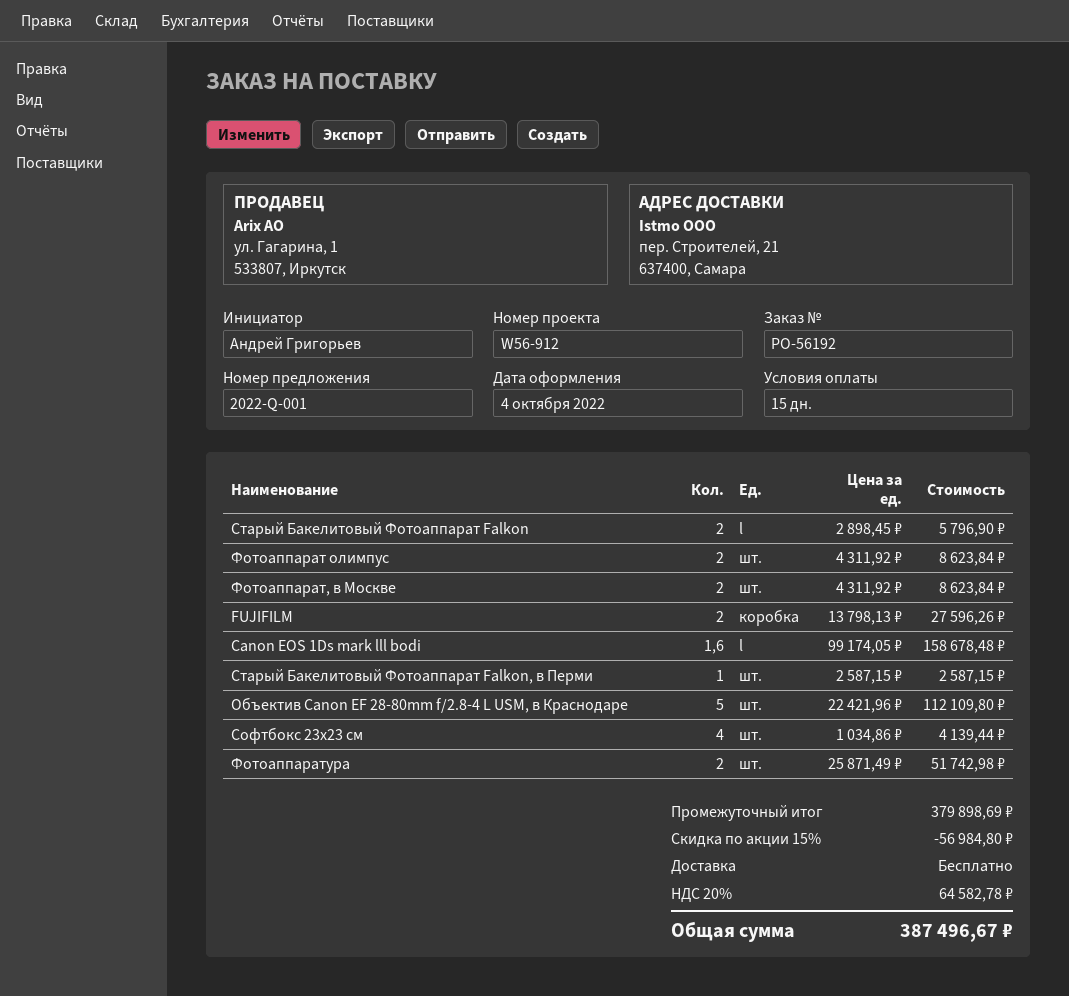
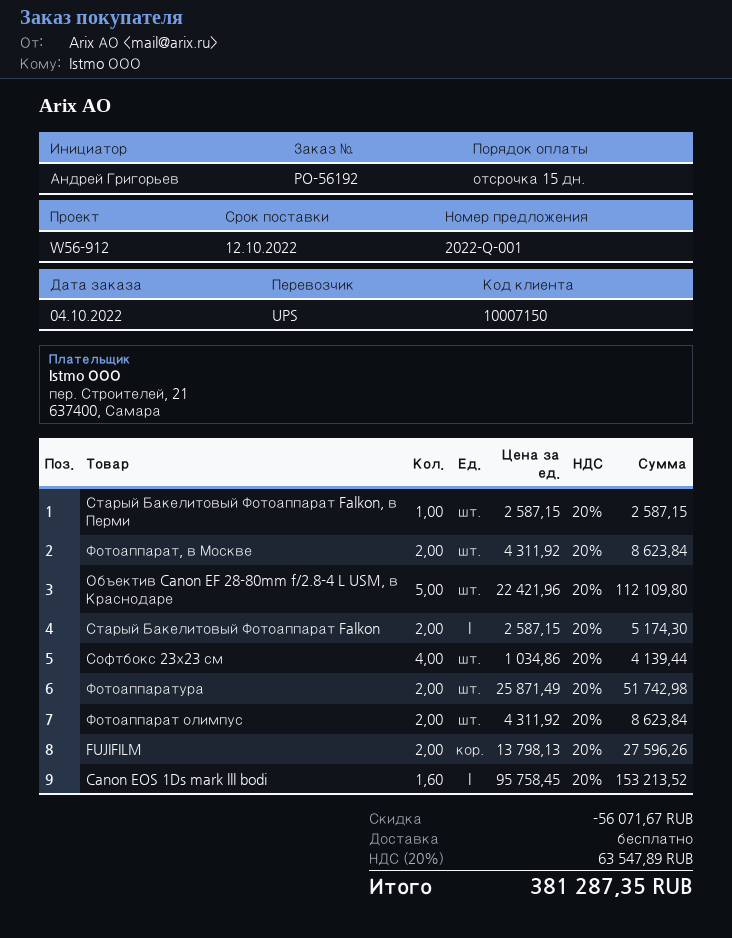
Старый Бакелитовый Фотоаппарат Falkon: 2 x 2898.45 = 5796.90 -> 2 x 2587.15 = 5174.30
Canon EOS 1Ds mark lll bodi: 1.6 x 99174.05 = 158678.48 -> 1.6 x 95758.45 = 153213.52
discount: 56984.80 -> 56071.67
tax: 20% = 64582.78 -> 20% = 63547.89
total: 387496.67 -> 381287.35

